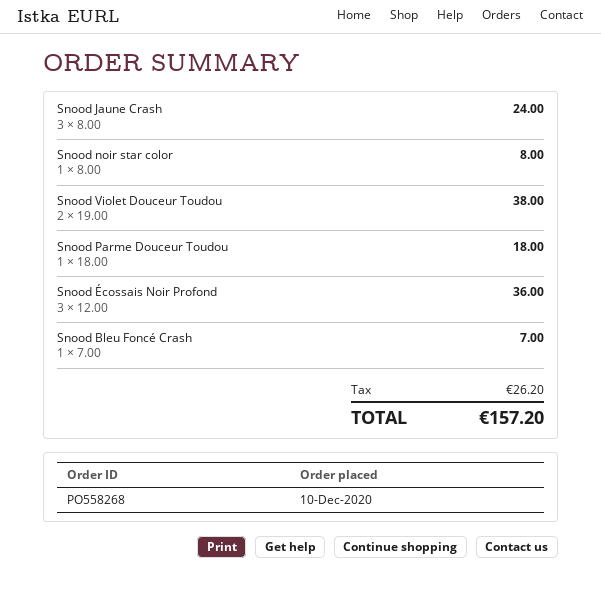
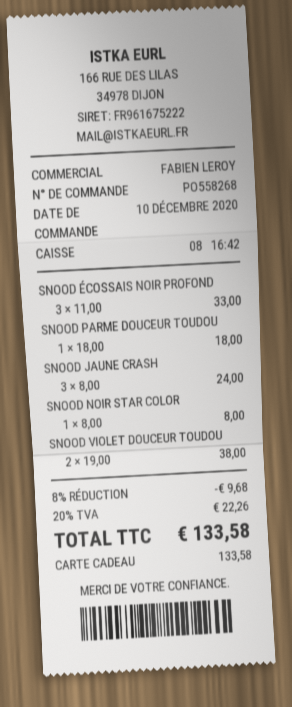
Snood Écossais Noir Profond: 3 x 12.00 = 36.00 -> 3 x 11.00 = 33.00
Snood Bleu Foncé Crash: 1 x 7.00 = 7.00 -> none
discount: none -> 8% = 9.68
tax: 26.20 -> 22.26
total: 157.20 -> 133.58

